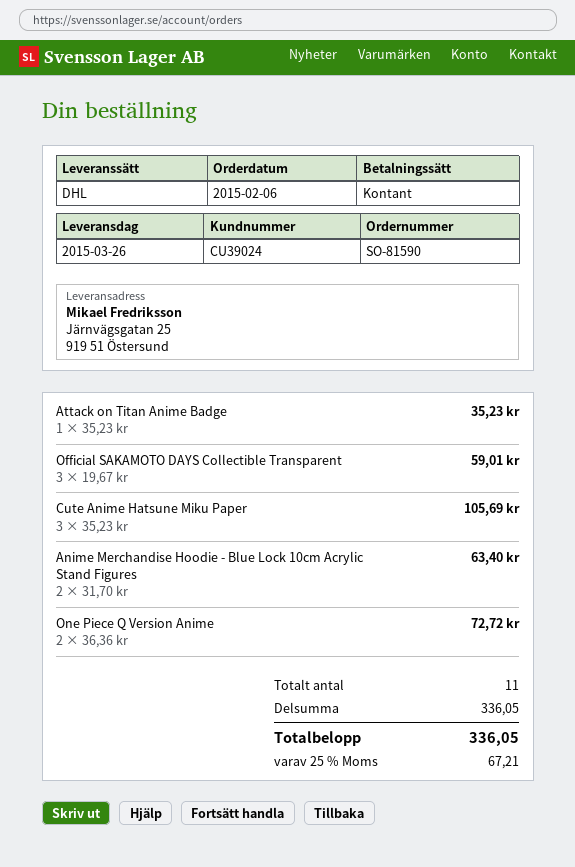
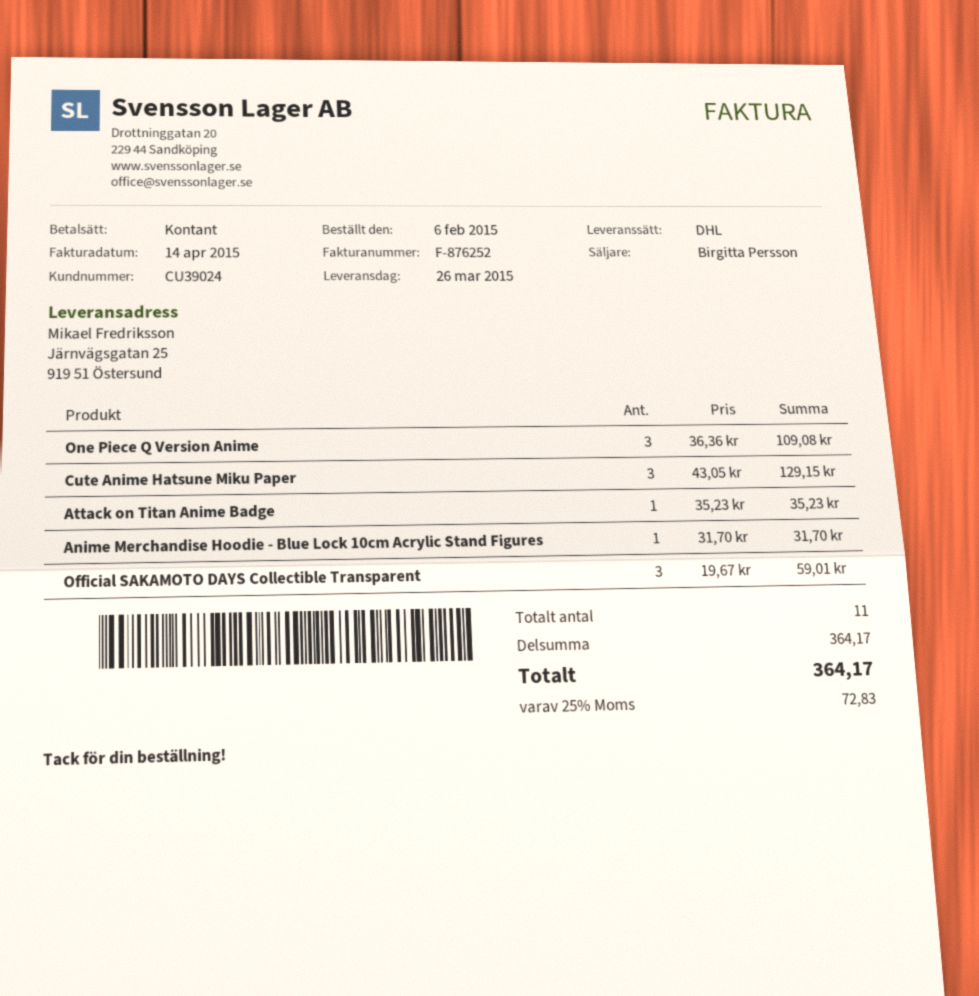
Cute Anime Hatsune Miku Paper: 3 x 35.23 = 105.69 -> 3 x 43.05 = 129.15
Anime Merchandise Hoodie - Blue Lock 10cm Acrylic Stand Figures: 2 x 31.70 = 63.40 -> 1 x 31.70 = 31.70
One Piece Q Version Anime: 2 x 36.36 = 72.72 -> 3 x 36.36 = 109.08
subtotal: 336.05 -> 364.17
tax: 25% = 67.21 -> 25% = 72.83
total: 336.05 -> 364.17

